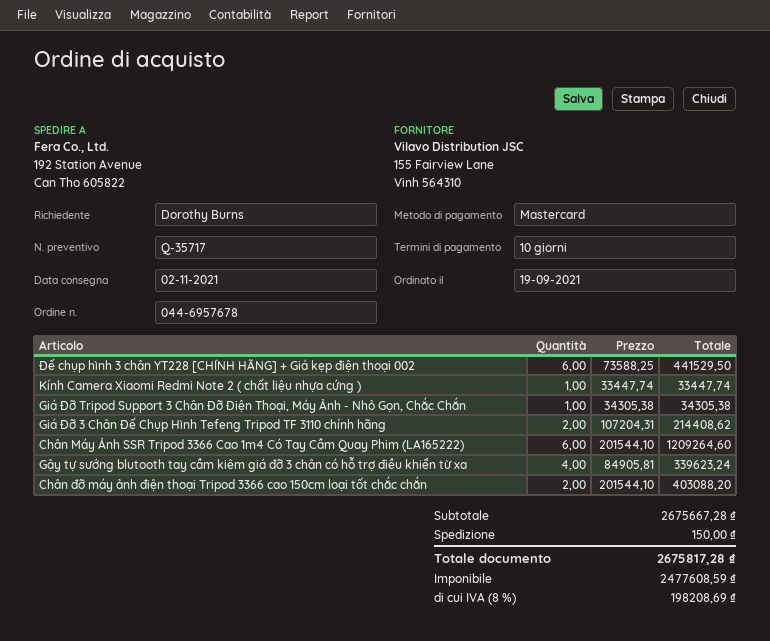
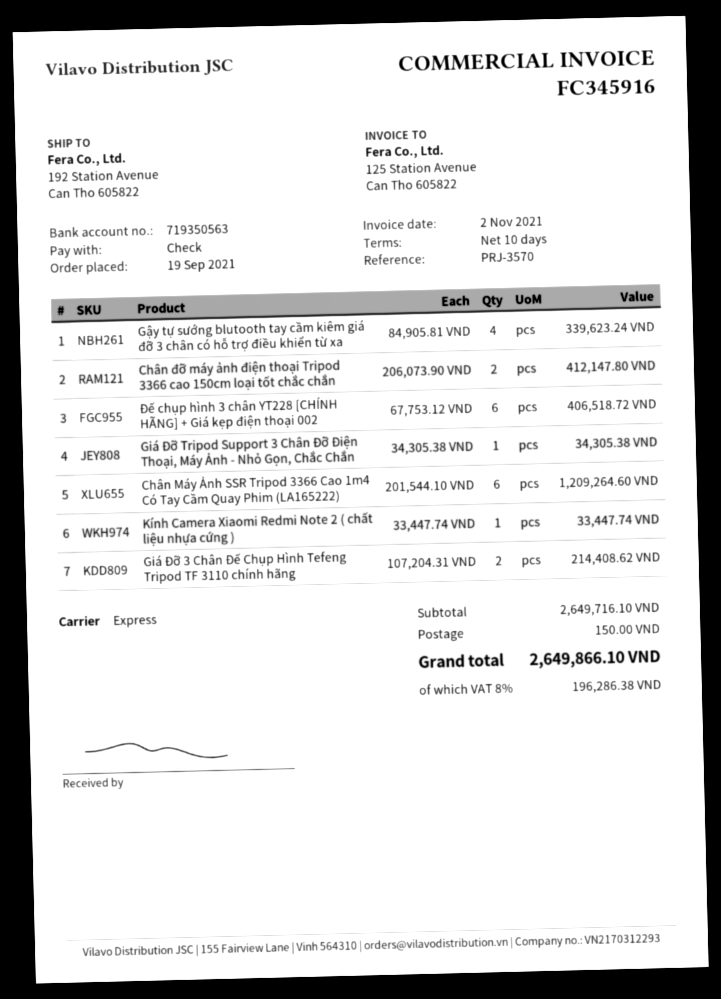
payment method: Mastercard -> cheque
Đế chụp hình 3 chân YT228 [CHÍNH HÃNG] + Giá kẹp điện thoại 002: 6 x 73588.25 = 441529.50 -> 6 x 67753.12 = 406518.72
Chân đỡ máy ảnh điện thoại Tripod 3366 cao 150cm loại tốt chắc chắn: 2 x 201544.10 = 403088.20 -> 2 x 206073.90 = 412147.80
subtotal: 2675667.28 -> 2649716.10
tax: 8% = 198208.69 -> 8% = 196286.38
total: 2675817.28 -> 2649866.10

